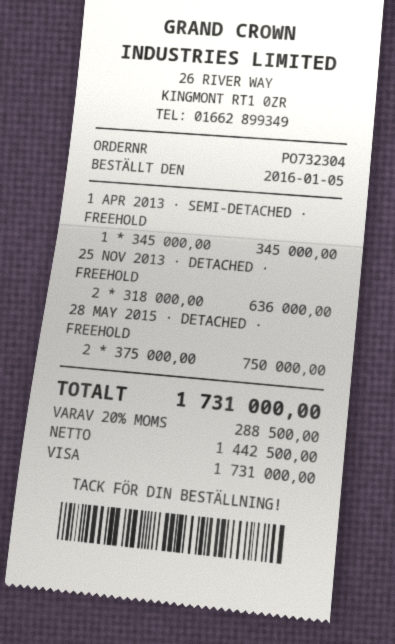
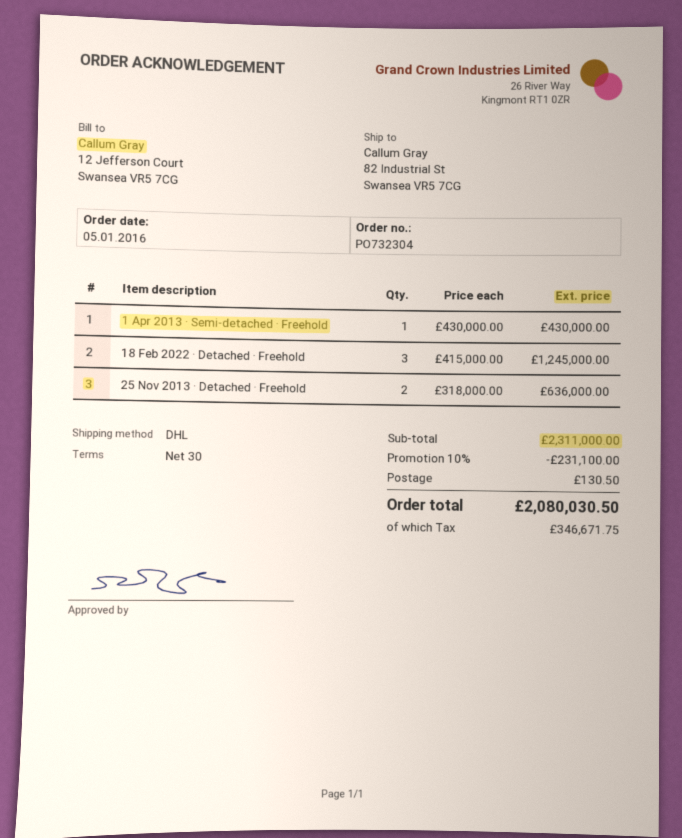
1 APR 2013 · SEMI-DETACHED · FREEHOLD: 1 x 345000.00 = 345000.00 -> 1 x 430000.00 = 430000.00
28 MAY 2015 · DETACHED · FREEHOLD: 2 x 375000.00 = 750000.00 -> none
18 Feb 2022 · Detached · Freehold: none -> 3 x 415000.00 = 1245000.00
discount: none -> 10% = 231100.00
shipping: none -> 130.50
tax: 288500.00 -> 346671.75
total: 1731000.00 -> 2080030.50

